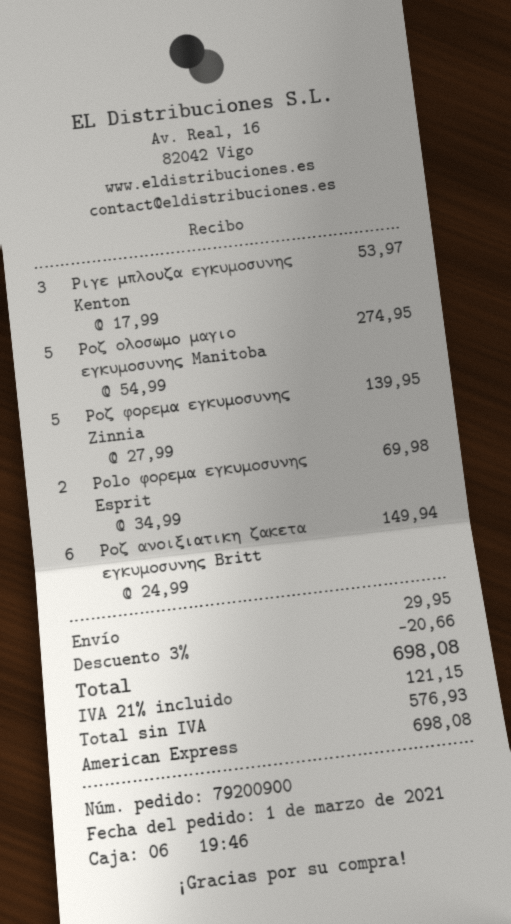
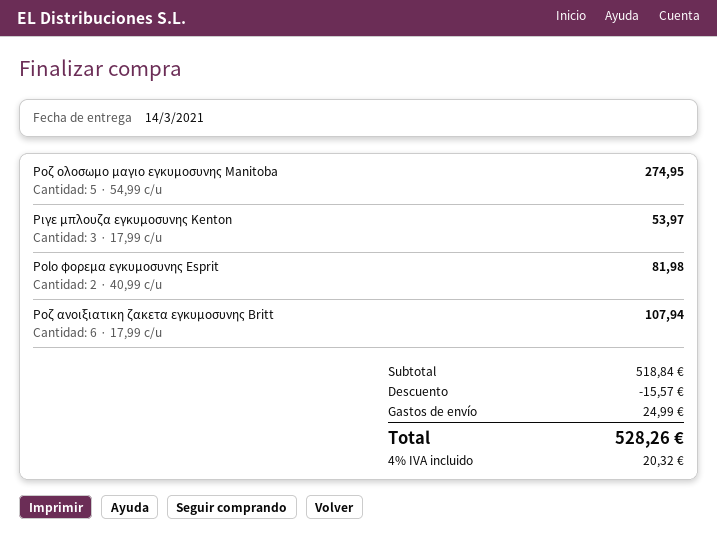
Ροζ φορεμα εγκυμοσυνης Zinnia: 5 x 27.99 = 139.95 -> none
Polo φορεμα εγκυμοσυνης Esprit: 2 x 34.99 = 69.98 -> 2 x 40.99 = 81.98
Ροζ ανοιξιατικη ζακετα εγκυμοσυνης Britt: 6 x 24.99 = 149.94 -> 6 x 17.99 = 107.94
discount: 20.66 -> 15.57
shipping: 29.95 -> 24.99
tax: 21% = 121.15 -> 4% = 20.32
total: 698.08 -> 528.26

